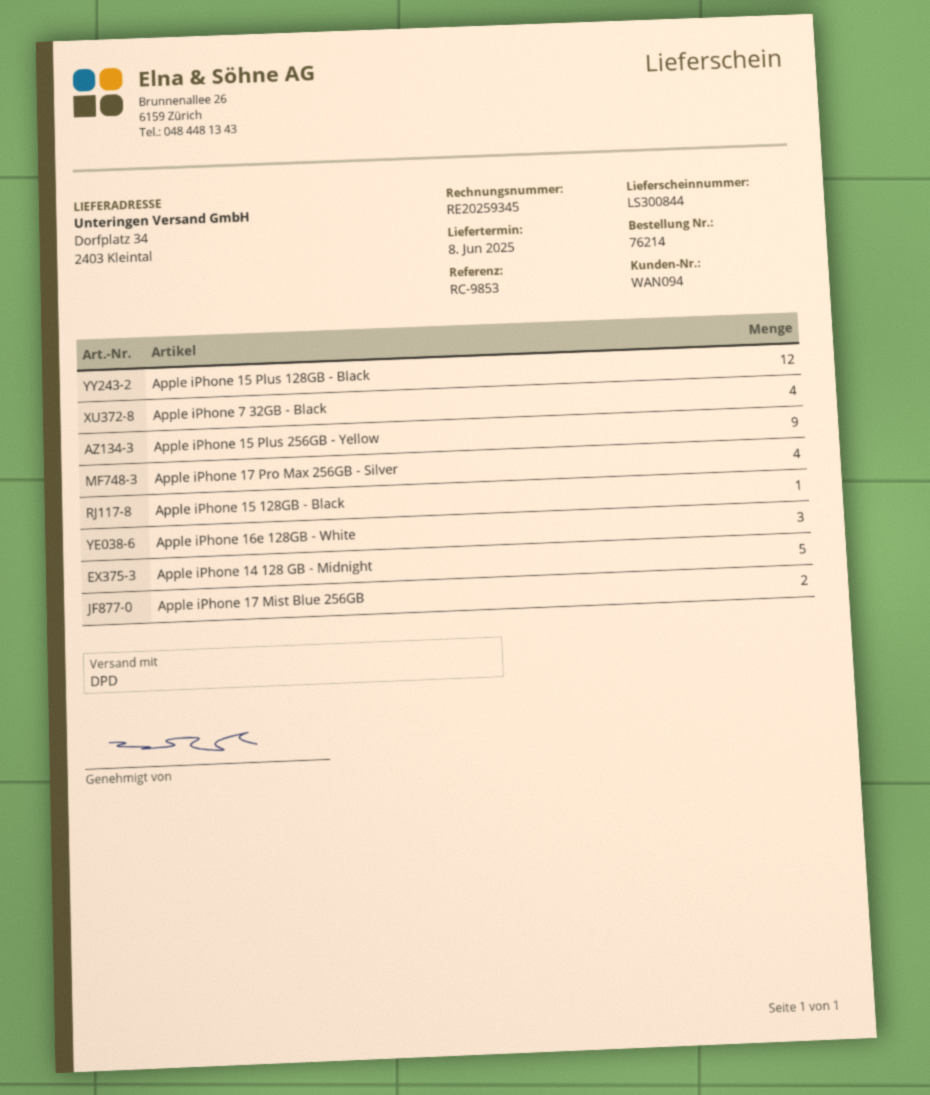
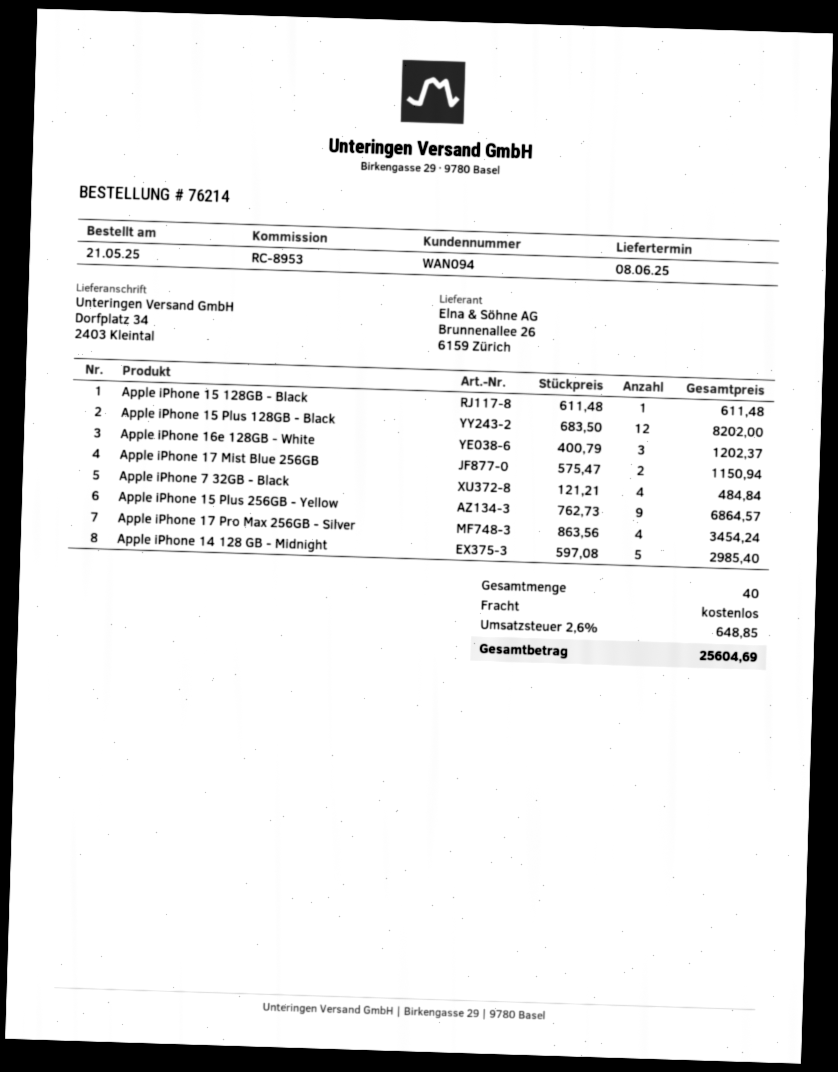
reference: RC-9853 -> RC-8953

